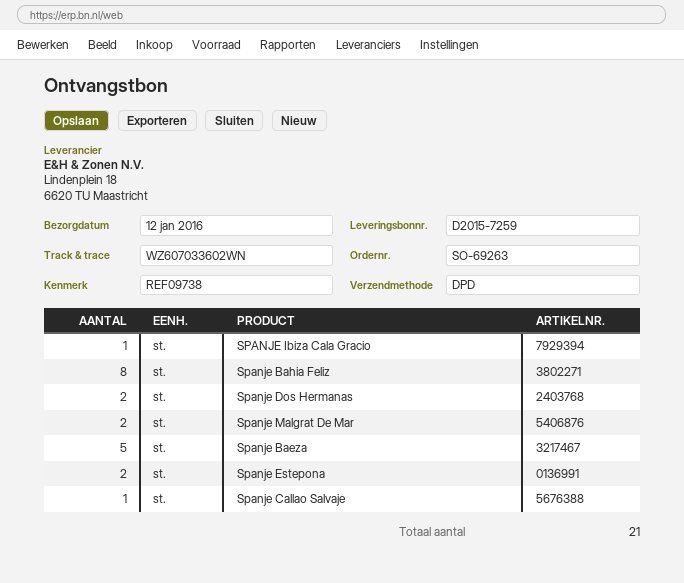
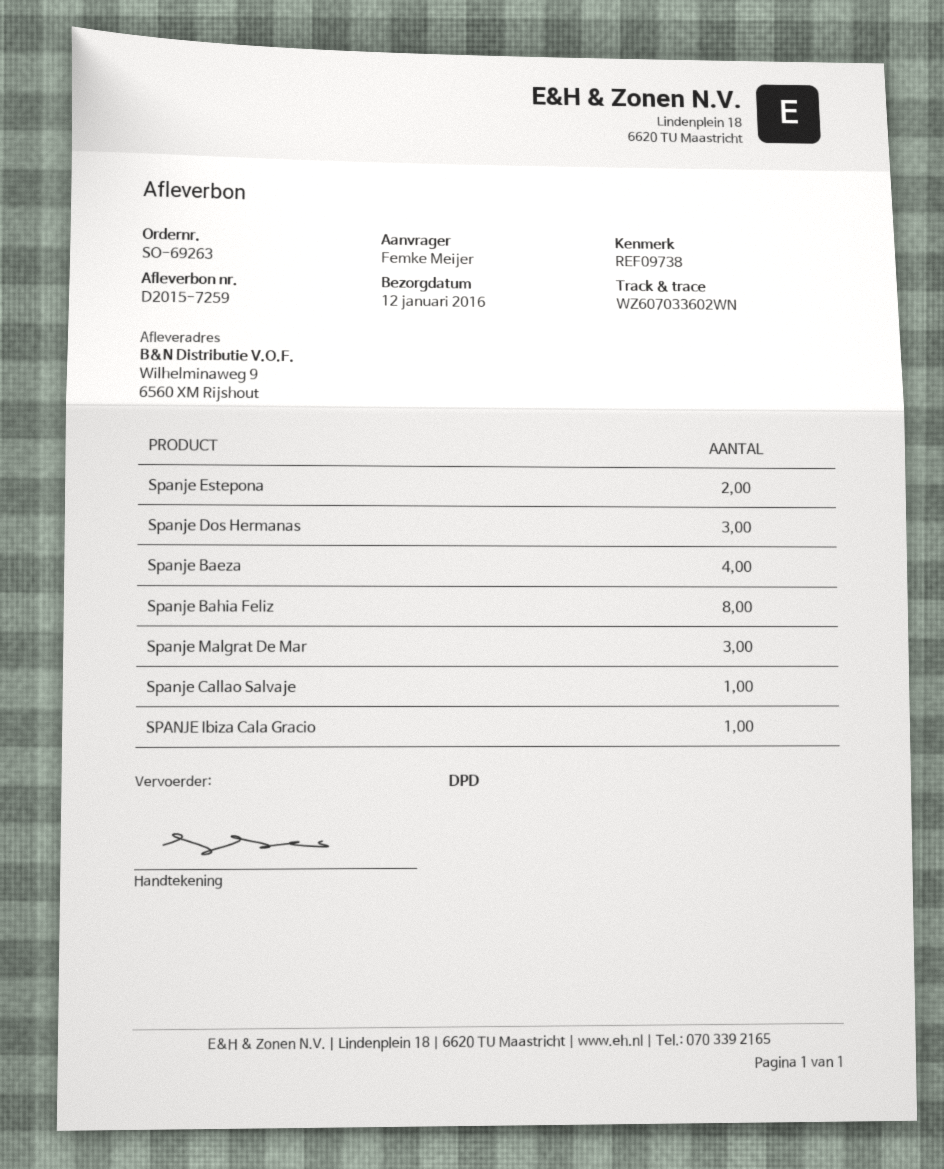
Spanje Dos Hermanas: 2 -> 3
Spanje Malgrat De Mar: 2 -> 3
Spanje Baeza: 5 -> 4

